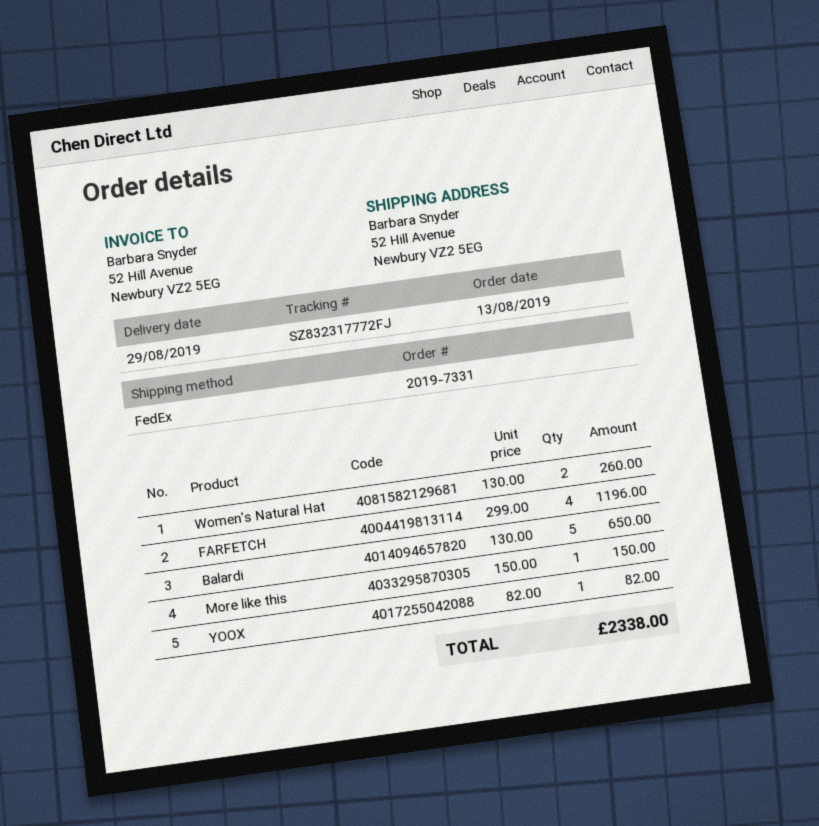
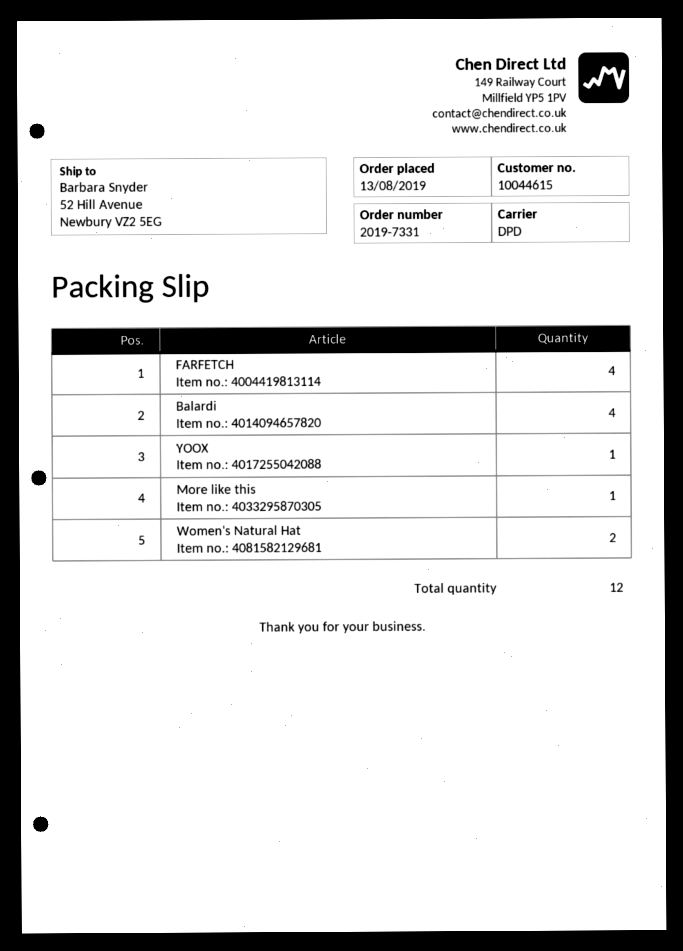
shipping method: FedEx -> DPD
Balardi: 5 -> 4

